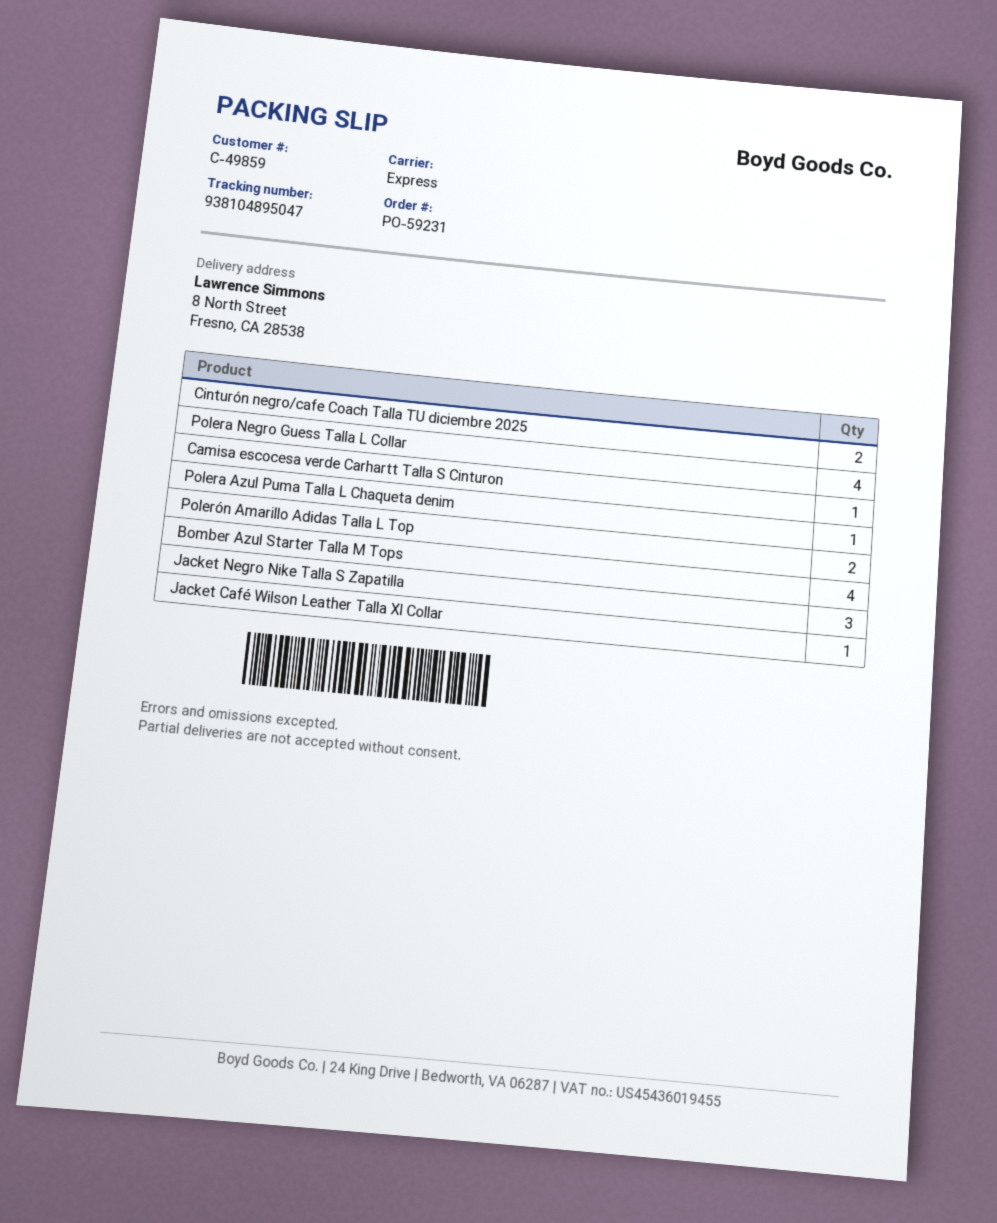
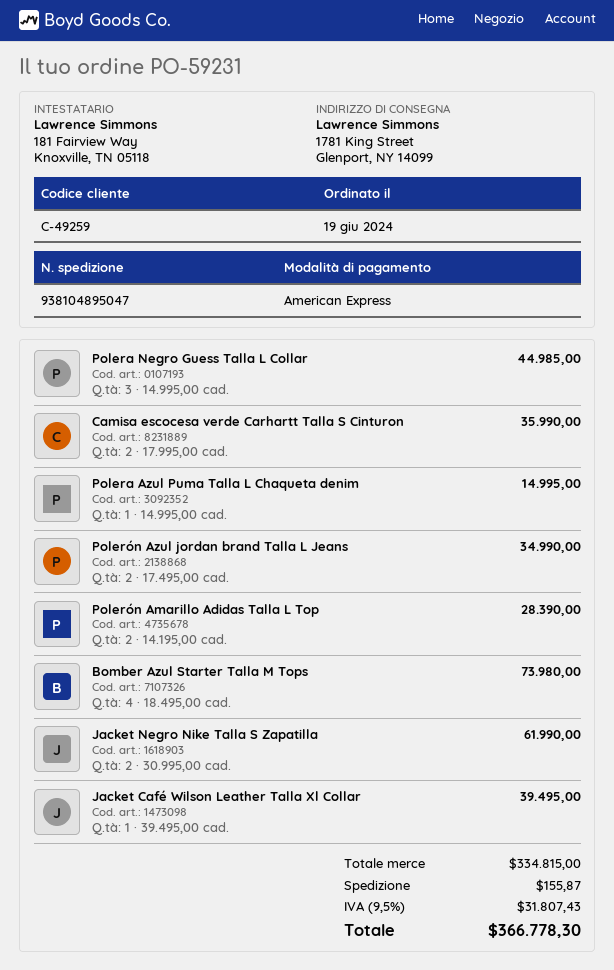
customer number: C-49859 -> C-49259
ship to: 8 North Street, Fresno, CA 28538 -> 1781 King Street, Glenport, NY 14099
Cinturón negro/cafe Coach Talla TU diciembre 2025: 2 -> none
Polera Negro Guess Talla L Collar: 4 -> 3
Camisa escocesa verde Carhartt Talla S Cinturon: 1 -> 2
Jacket Negro Nike Talla S Zapatilla: 3 -> 2
Polerón Azul jordan brand Talla L Jeans: none -> 2

